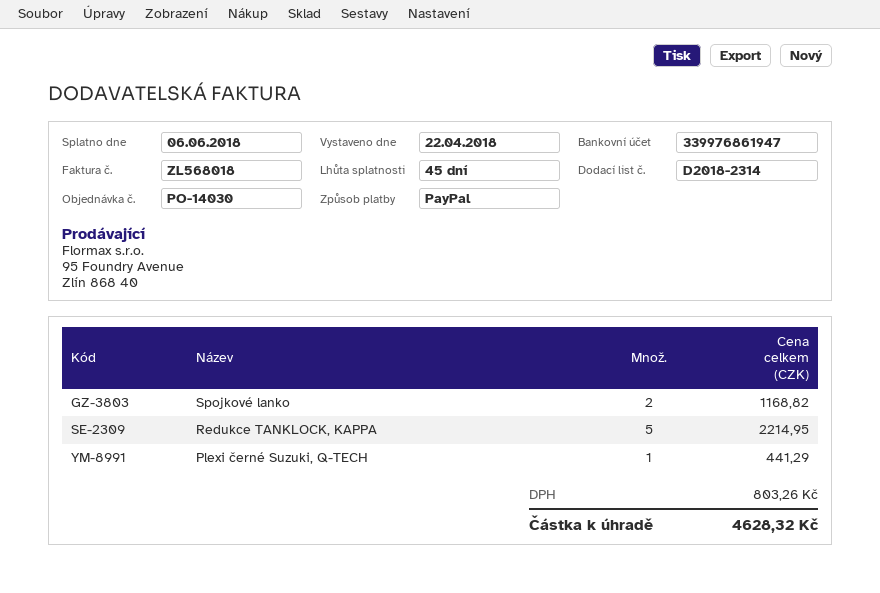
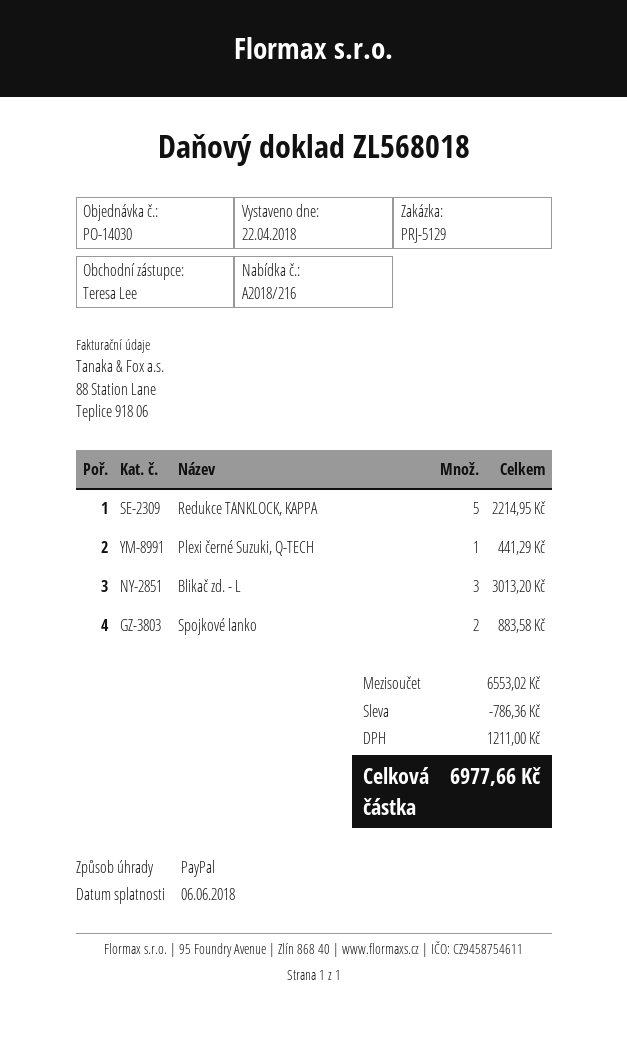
Spojkové lanko: 2 for 1168.82 -> 2 for 883.58
Blikač zd. - L: none -> 3 for 3013.20
discount: none -> 786.36
tax: 803.26 -> 1211.00
total: 4628.32 -> 6977.66

